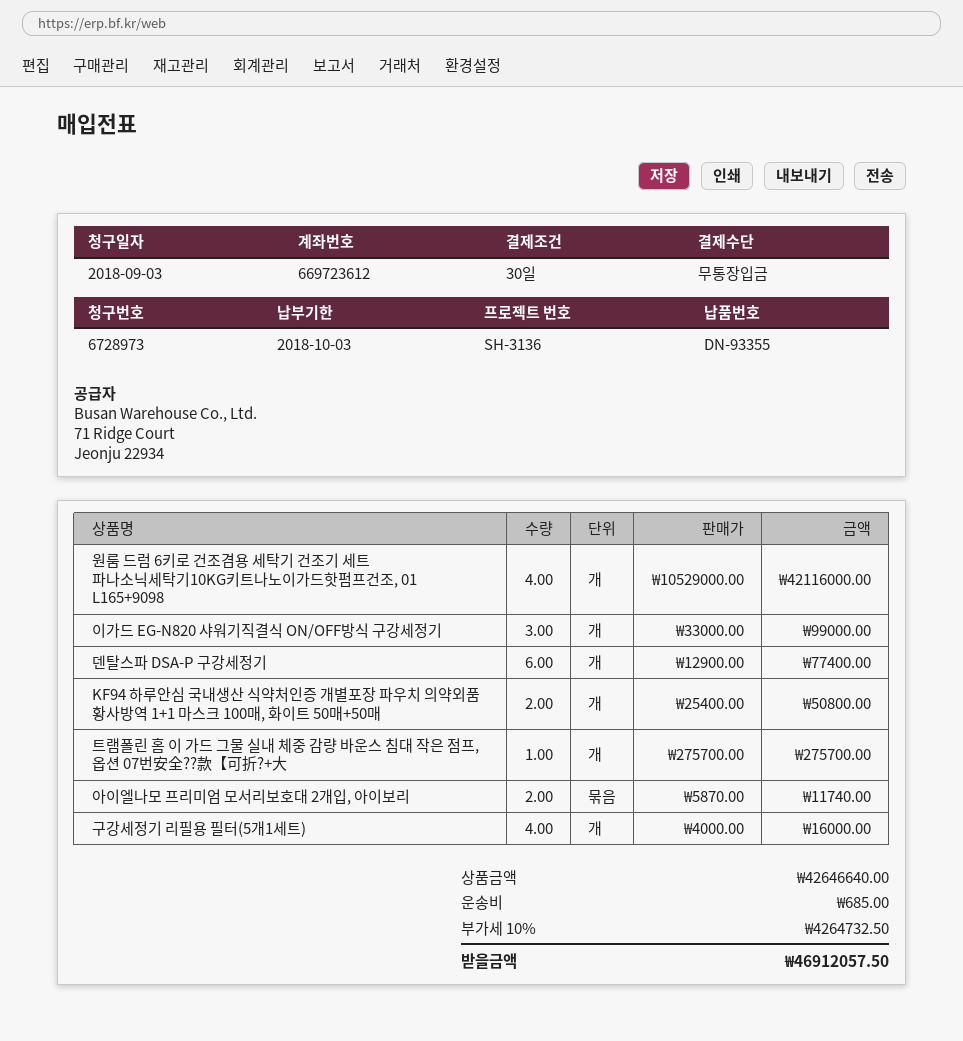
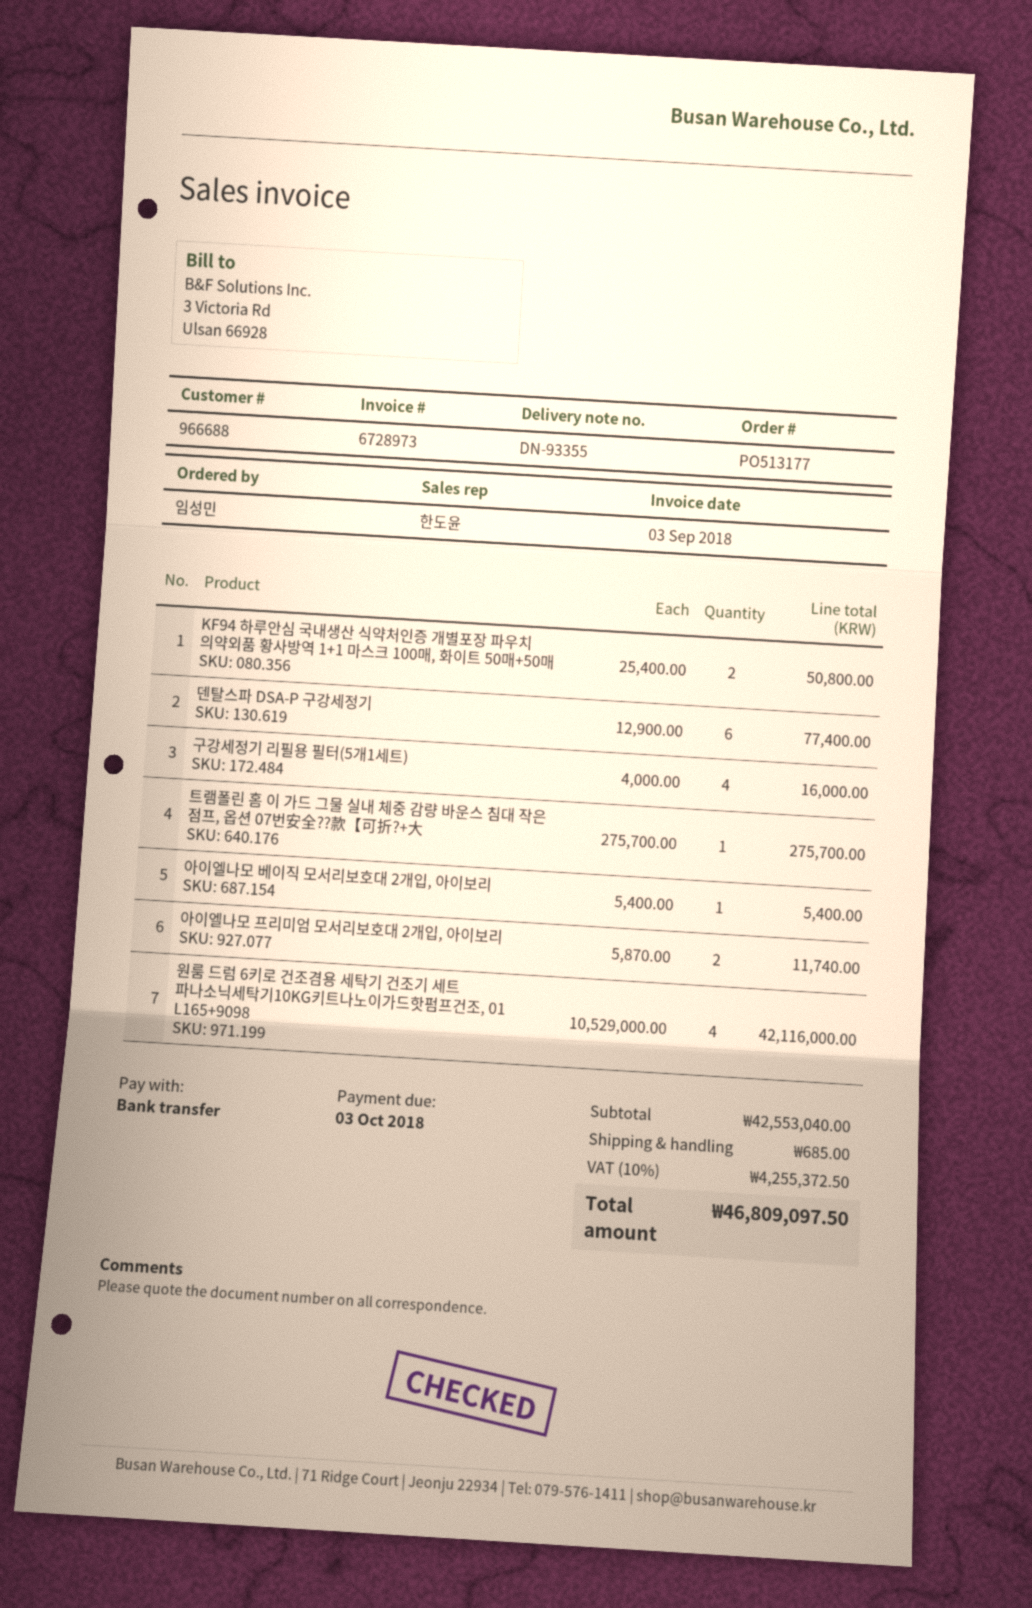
이가드 EG-N820 샤워기직결식 ON/OFF방식 구강세정기: 3 x 33000.00 = 99000.00 -> none
아이엘나모 베이직 모서리보호대 2개입, 아이보리: none -> 1 x 5400.00 = 5400.00
subtotal: 42646640.00 -> 42553040.00
tax: 10% = 4264732.50 -> 10% = 4255372.50
total: 46912057.50 -> 46809097.50

